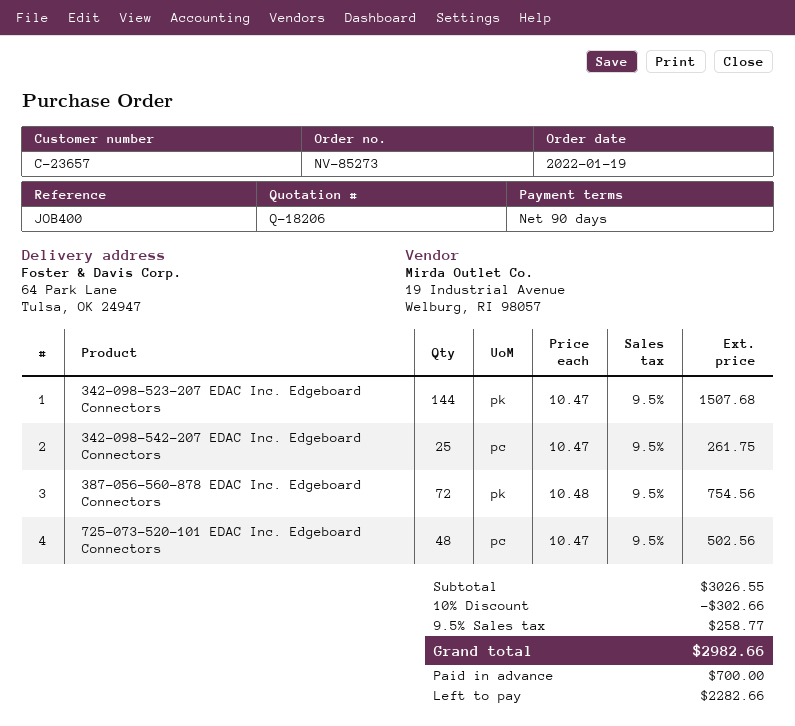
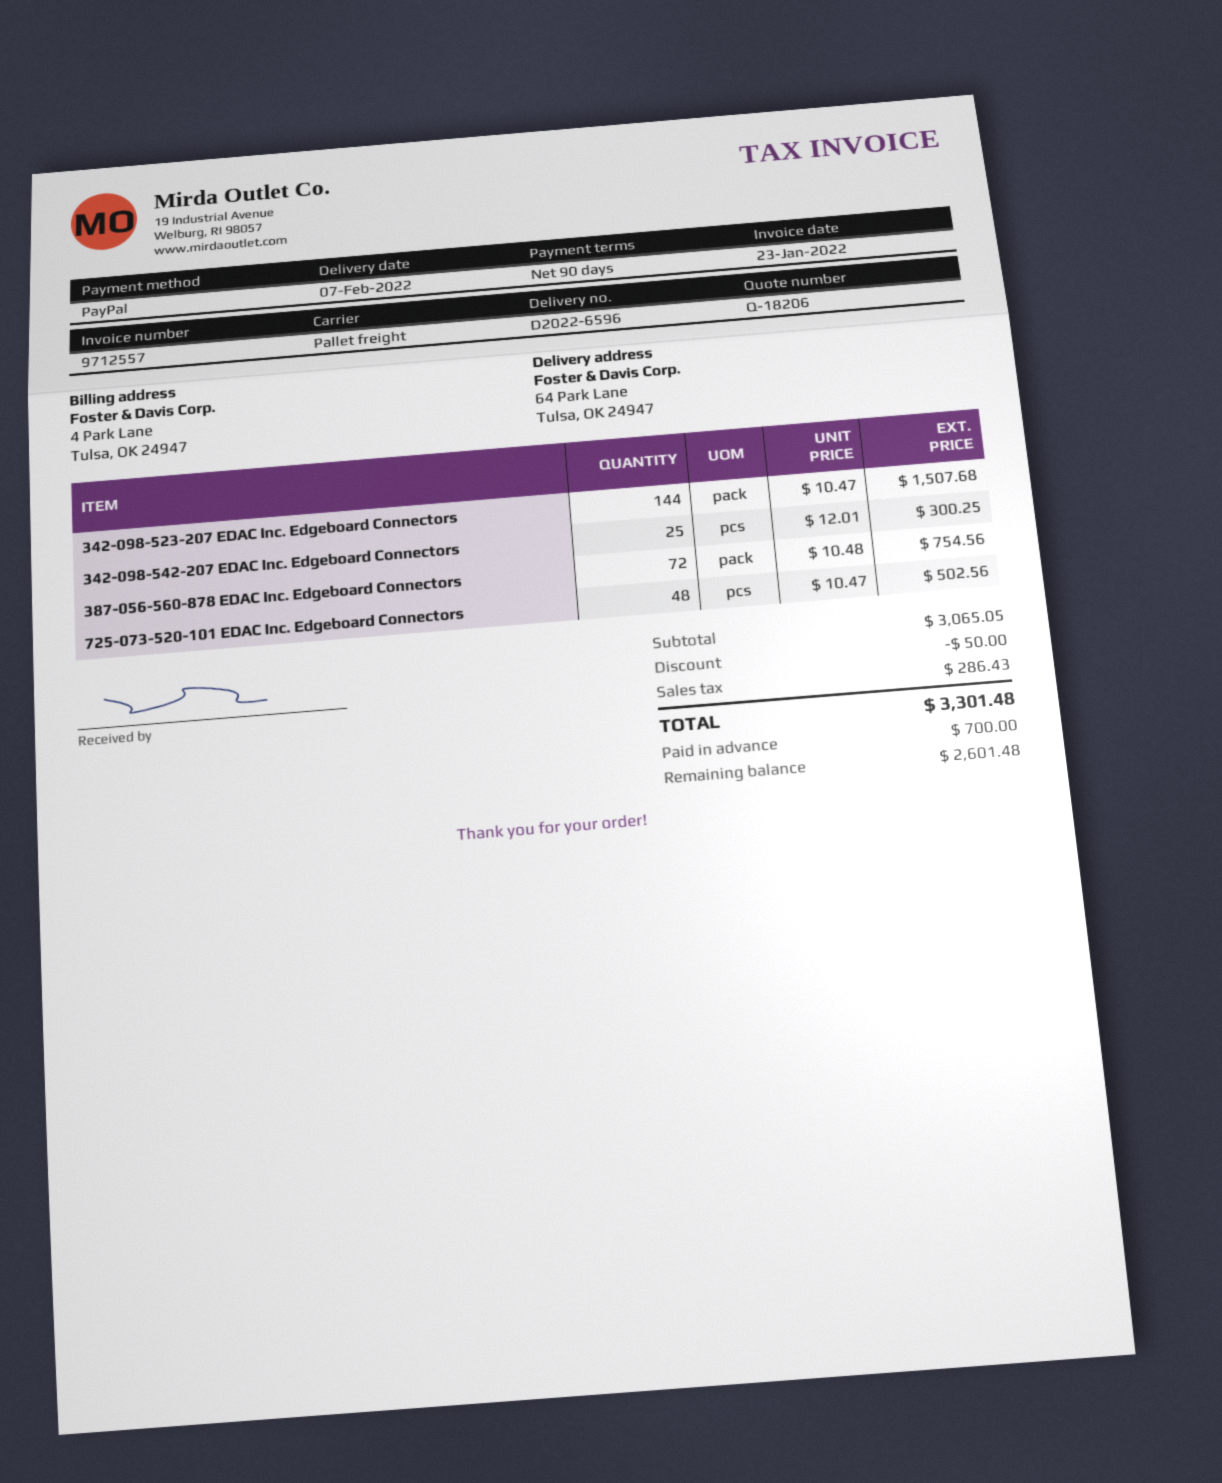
342-098-542-207 EDAC Inc. Edgeboard Connectors: 25 x 10.47 = 261.75 -> 25 x 12.01 = 300.25
subtotal: 3026.55 -> 3065.05
discount: 302.66 -> 50.00
tax: 258.77 -> 286.43
total: 2982.66 -> 3301.48
balance: 2282.66 -> 2601.48

